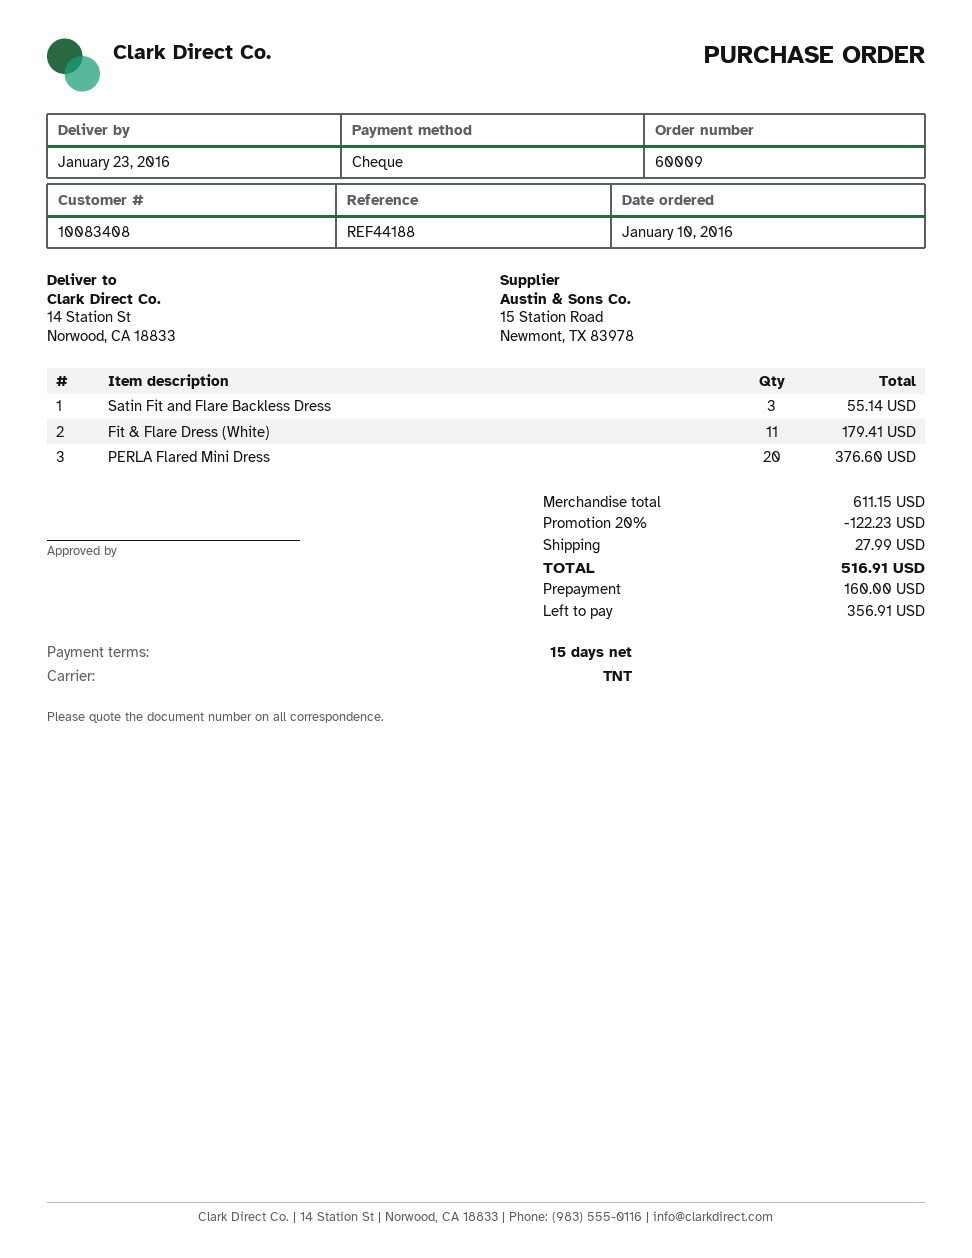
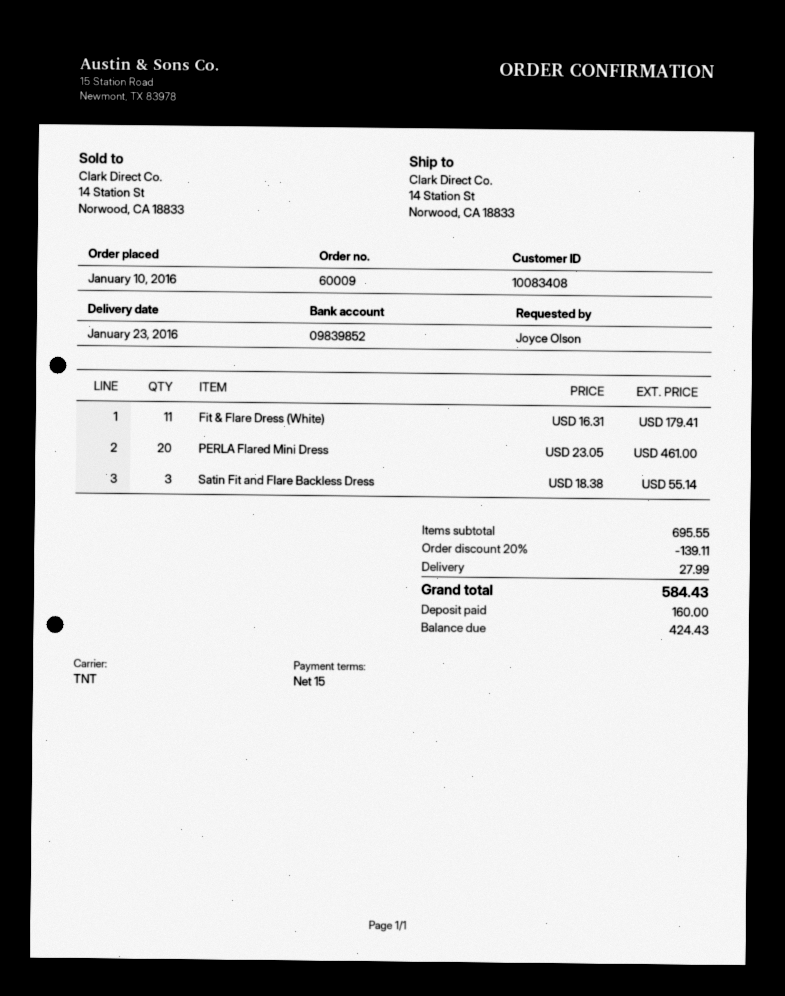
PERLA Flared Mini Dress: 20 for 376.60 -> 20 for 461.00
subtotal: 611.15 -> 695.55
discount: 20% = 122.23 -> 20% = 139.11
total: 516.91 -> 584.43
balance: 356.91 -> 424.43

